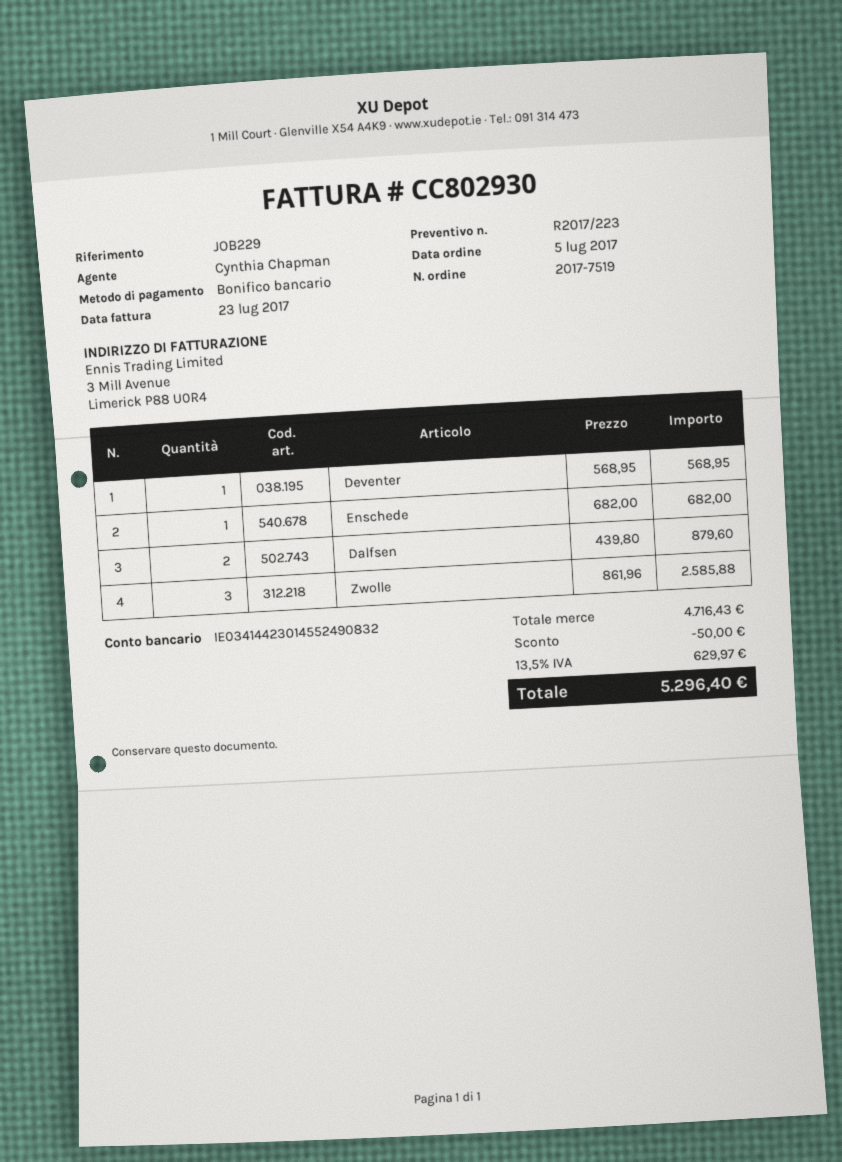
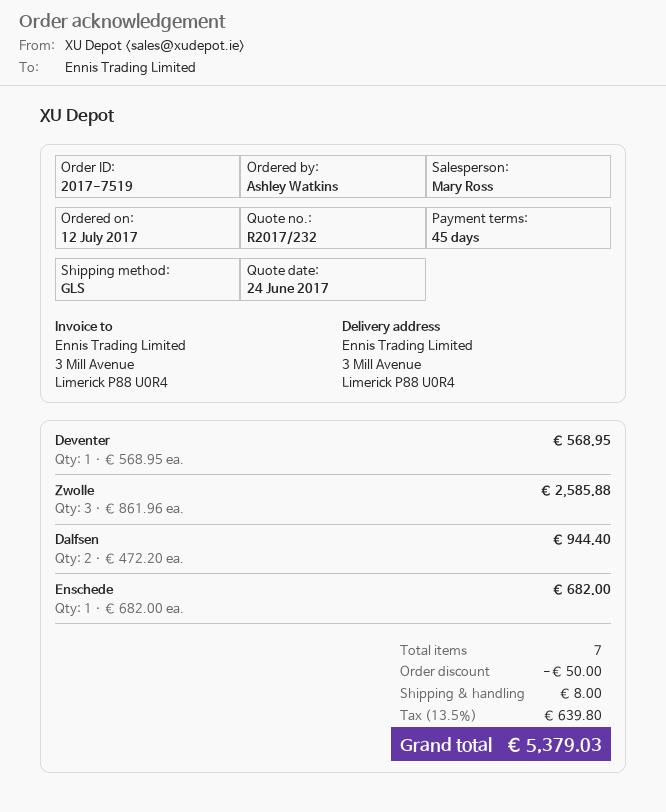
quote number: R2017/223 -> R2017/232
order date: 2017-07-05 -> 2017-07-12
sales rep: Cynthia Chapman -> Mary Ross
Dalfsen: 2 x 439.80 = 879.60 -> 2 x 472.20 = 944.40
shipping: none -> 8.00
tax: 13.5% = 629.97 -> 13.5% = 639.80
total: 5296.40 -> 5379.03

